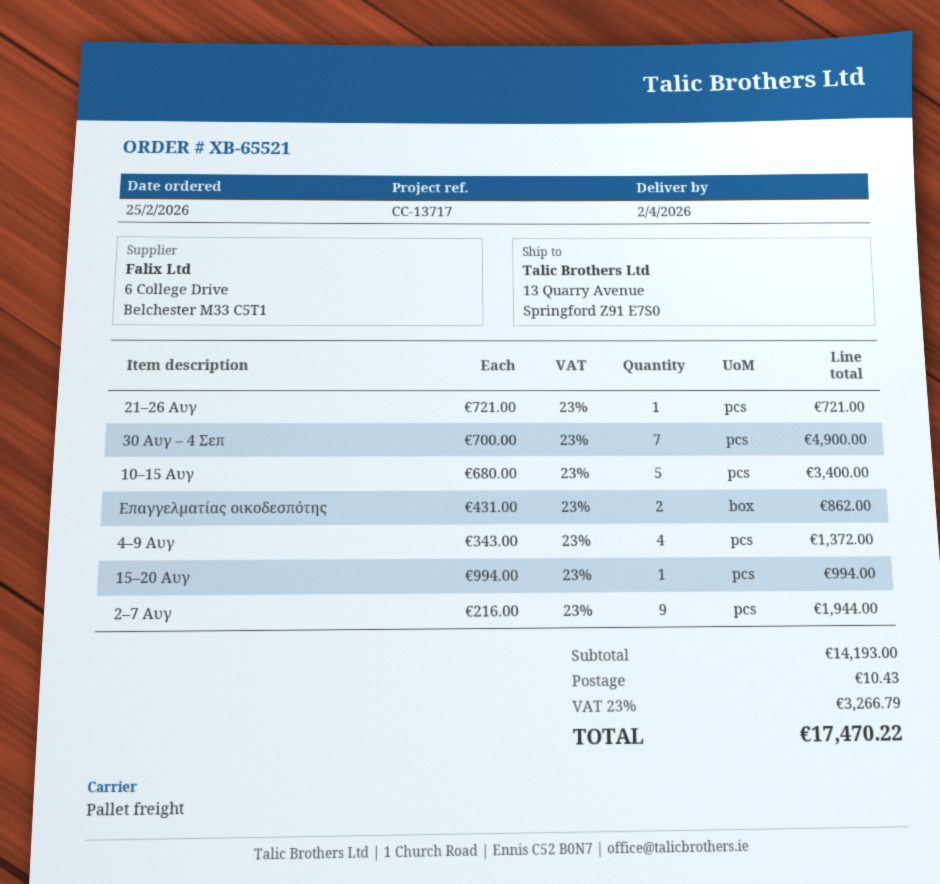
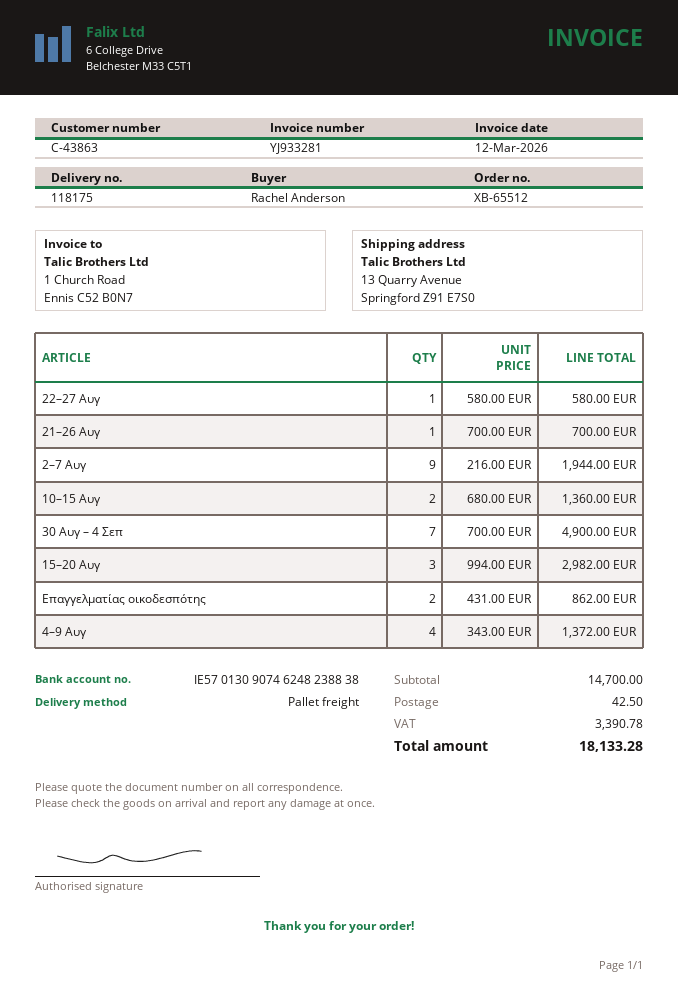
order number: XB-65521 -> XB-65512
21–26 Αυγ: 1 x 721.00 = 721.00 -> 1 x 700.00 = 700.00
10–15 Αυγ: 5 x 680.00 = 3400.00 -> 2 x 680.00 = 1360.00
15–20 Αυγ: 1 x 994.00 = 994.00 -> 3 x 994.00 = 2982.00
22–27 Αυγ: none -> 1 x 580.00 = 580.00
subtotal: 14193.00 -> 14700.00
shipping: 10.43 -> 42.50
tax: 3266.79 -> 3390.78
total: 17470.22 -> 18133.28

